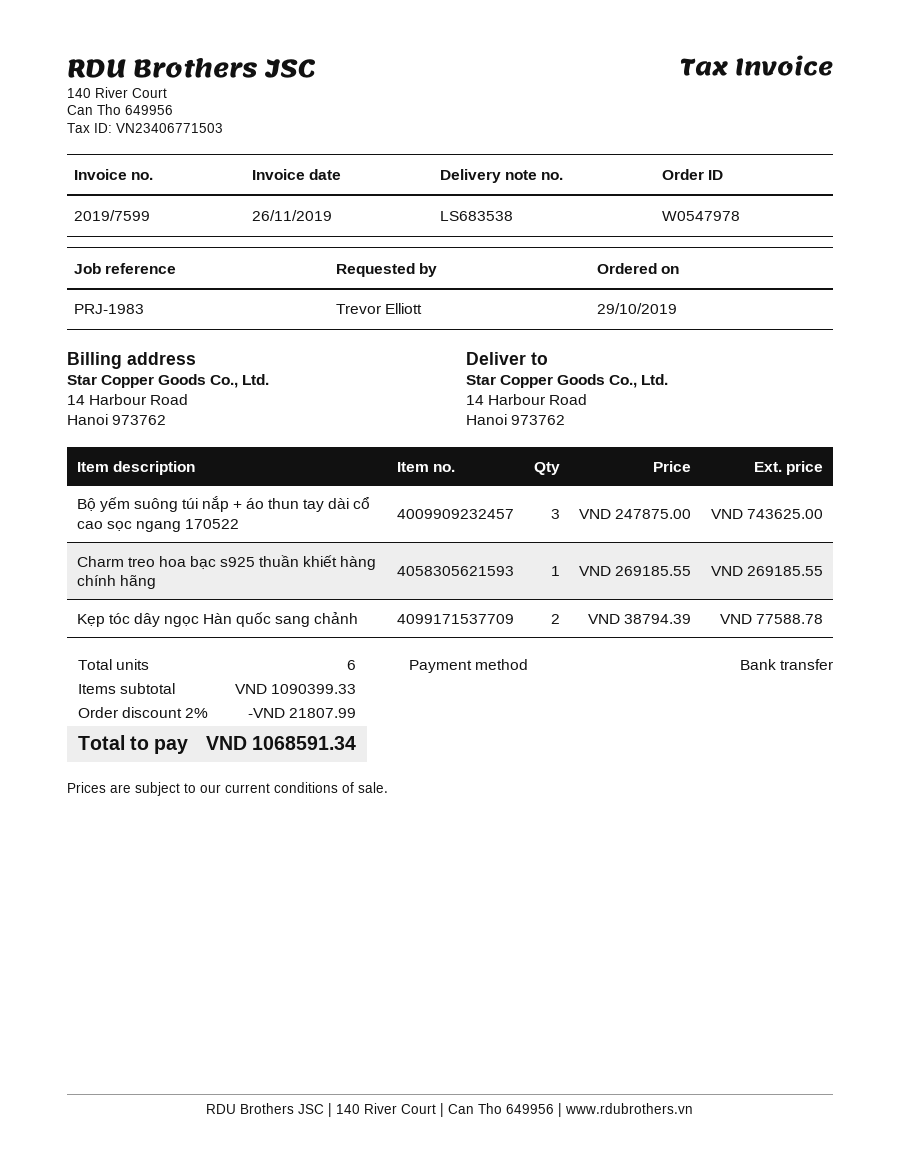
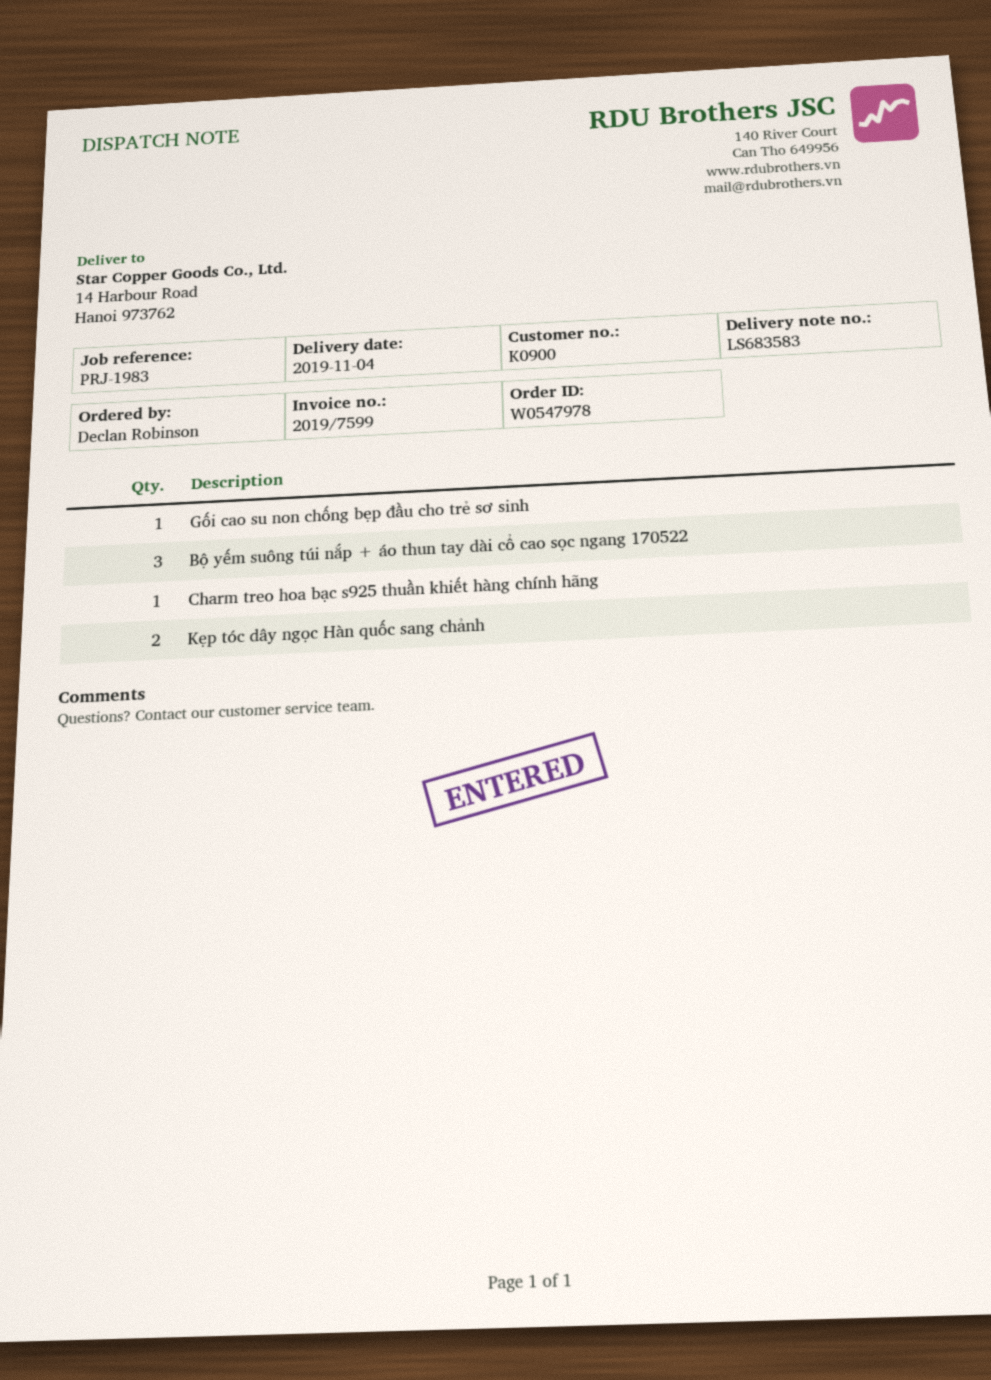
delivery note number: LS683538 -> LS683583
ordered by: Trevor Elliott -> Declan Robinson
Gối cao su non chống bẹp đầu cho trẻ sơ sinh: none -> 1

